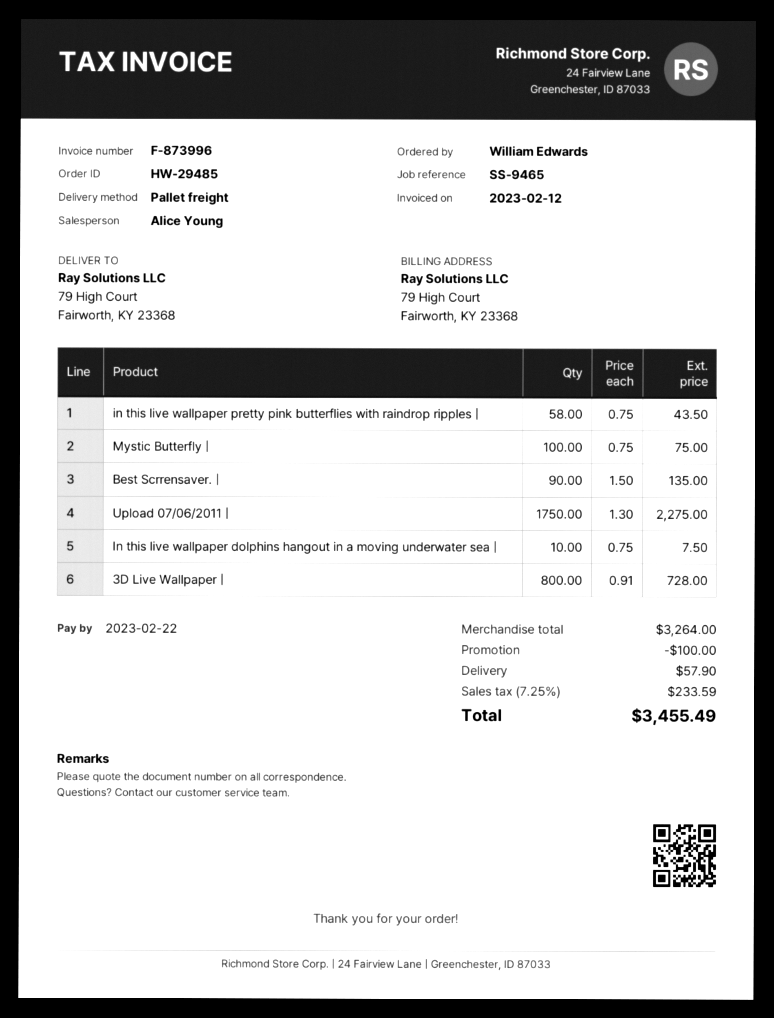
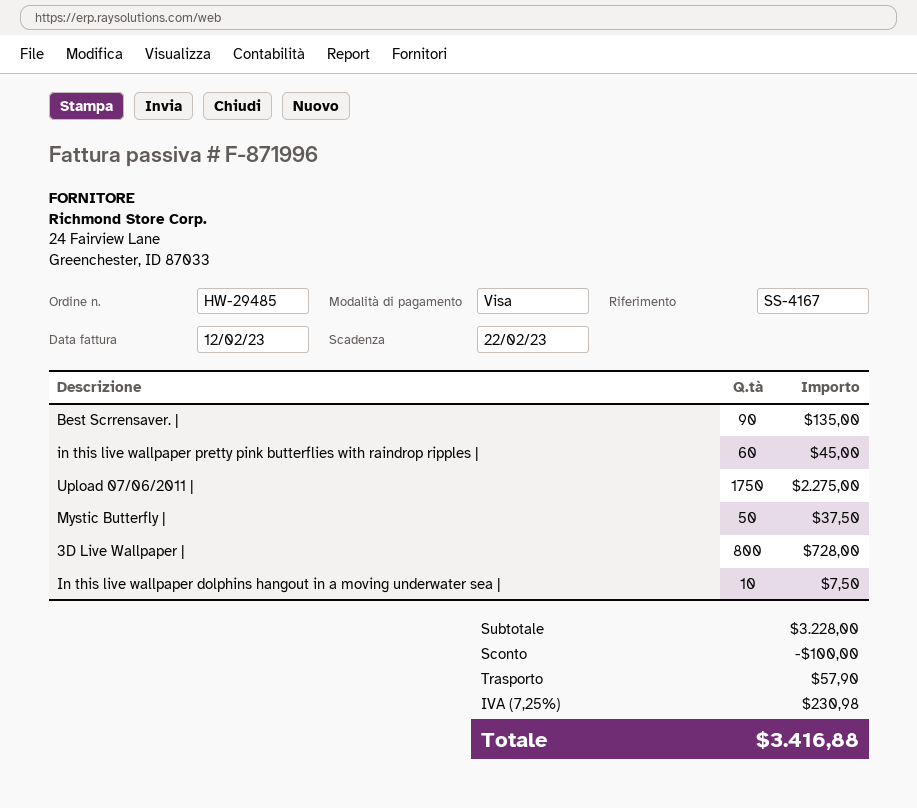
invoice number: F-873996 -> F-871996
reference: SS-9465 -> SS-4167
in this live wallpaper pretty pink butterflies with raindrop ripples |: 58 for 43.50 -> 60 for 45.00
Mystic Butterfly |: 100 for 75.00 -> 50 for 37.50
subtotal: 3264.00 -> 3228.00
tax: 7.25% = 233.59 -> 7.25% = 230.98
total: 3455.49 -> 3416.88

